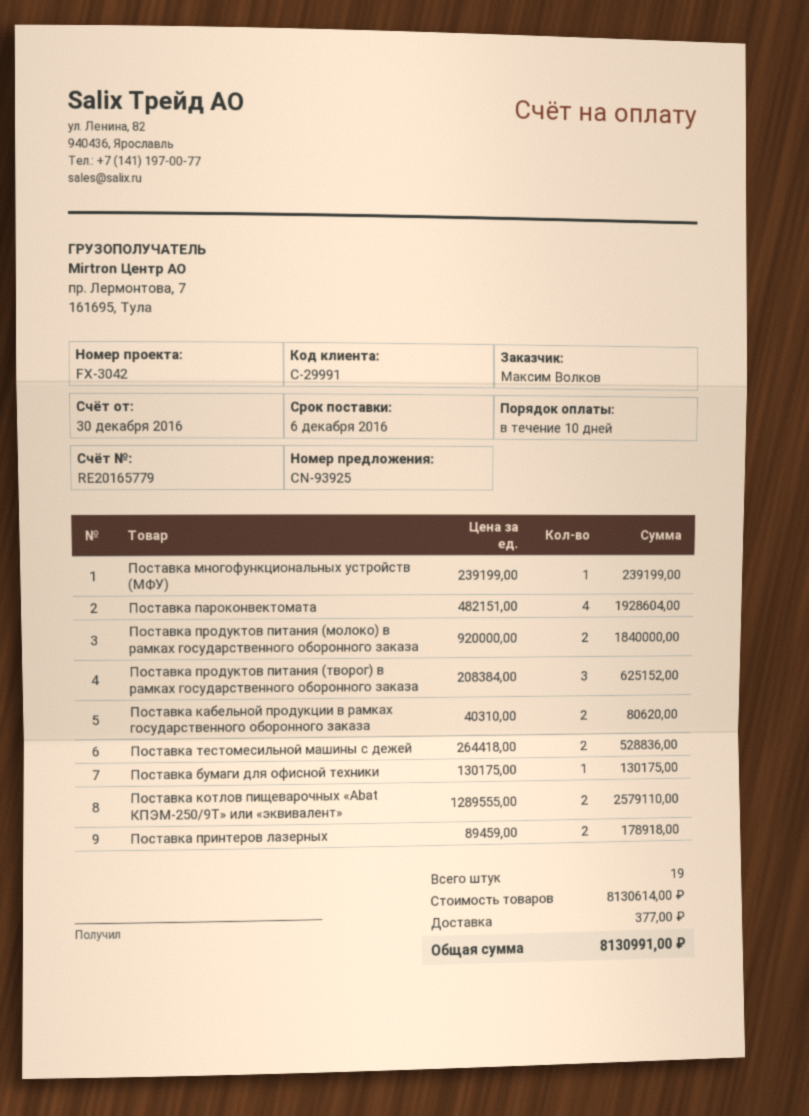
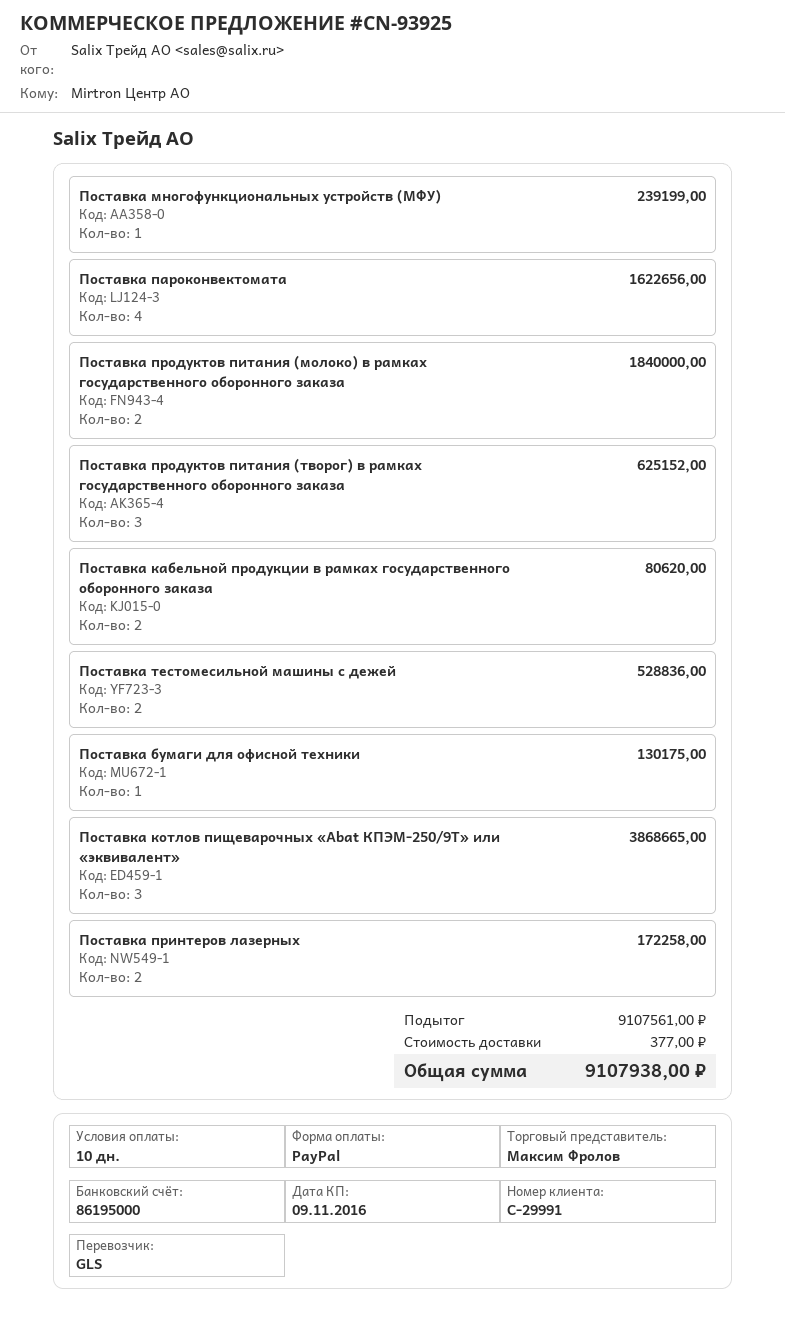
Поставка пароконвектомата: 4 for 1928604.00 -> 4 for 1622656.00
Поставка котлов пищеварочных «Abat КПЭМ-250/9Т» или «эквивалент»: 2 for 2579110.00 -> 3 for 3868665.00
Поставка принтеров лазерных: 2 for 178918.00 -> 2 for 172258.00
subtotal: 8130614.00 -> 9107561.00
total: 8130991.00 -> 9107938.00

